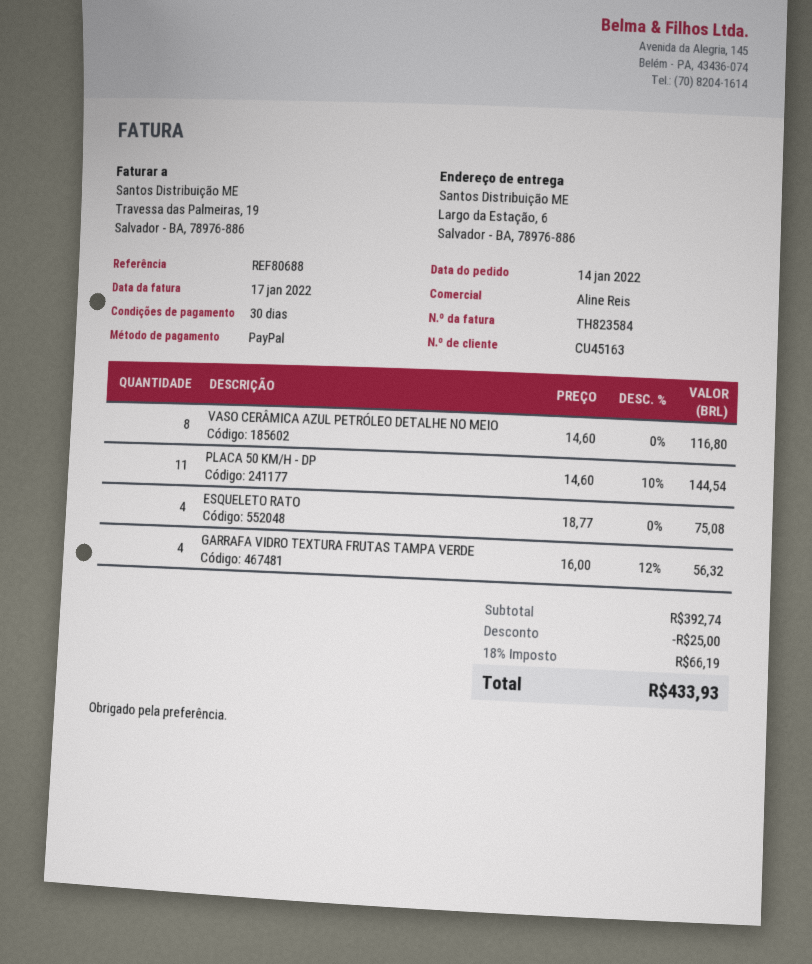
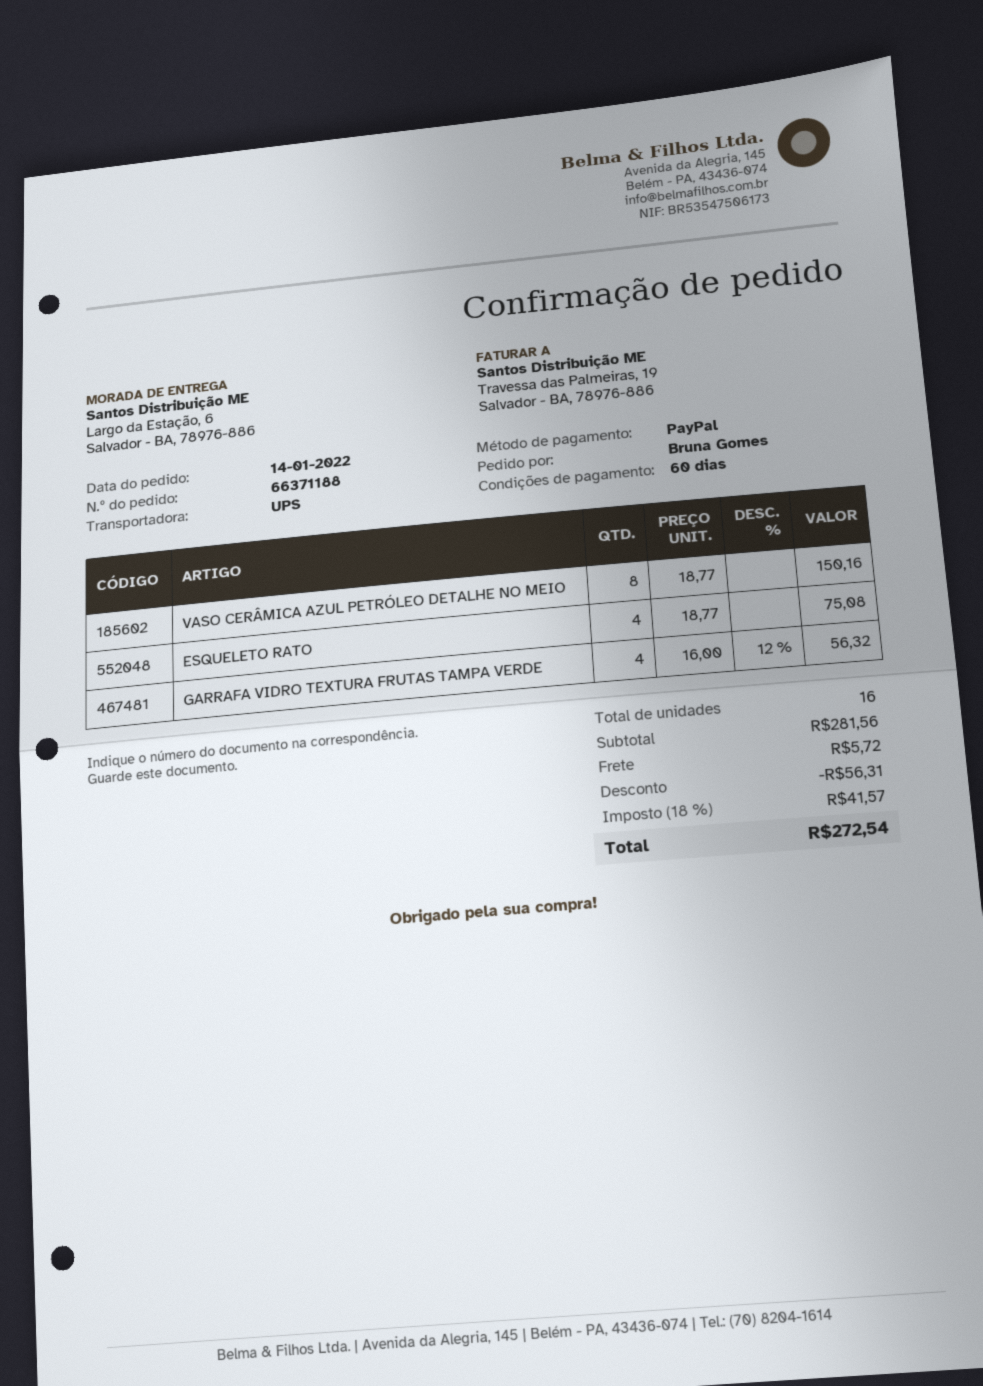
payment terms: 30 days -> 60 days
VASO CERÂMICA AZUL PETRÓLEO DETALHE NO MEIO: 8 x 14.60 = 116.80 -> 8 x 18.77 = 150.16
PLACA 50 KM/H - DP: 11 x 14.60 - 10% = 144.54 -> none
subtotal: 392.74 -> 281.56
discount: 25.00 -> 56.31
shipping: none -> 5.72
tax: 18% = 66.19 -> 18% = 41.57
total: 433.93 -> 272.54

